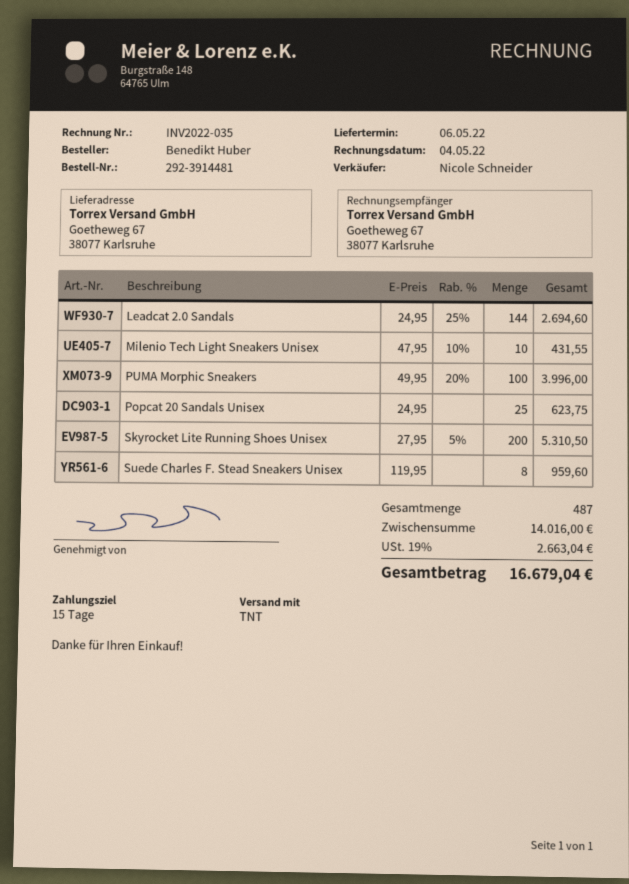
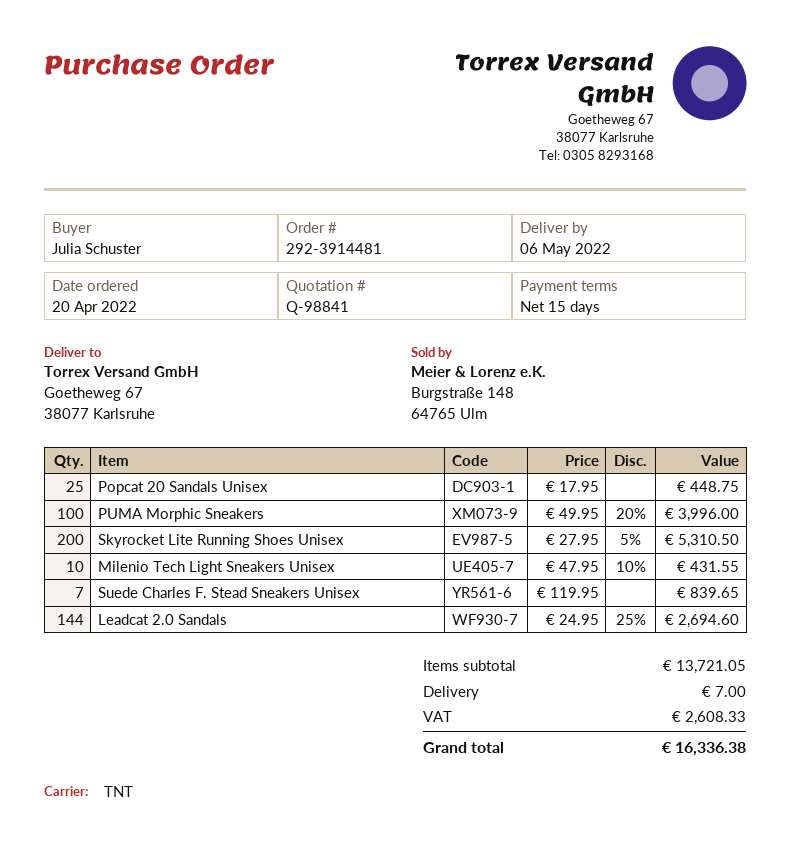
ordered by: Benedikt Huber -> Julia Schuster
Popcat 20 Sandals Unisex: 25 x 24.95 = 623.75 -> 25 x 17.95 = 448.75
Suede Charles F. Stead Sneakers Unisex: 8 x 119.95 = 959.60 -> 7 x 119.95 = 839.65
subtotal: 14016.00 -> 13721.05
shipping: none -> 7.00
tax: 2663.04 -> 2608.33
total: 16679.04 -> 16336.38

